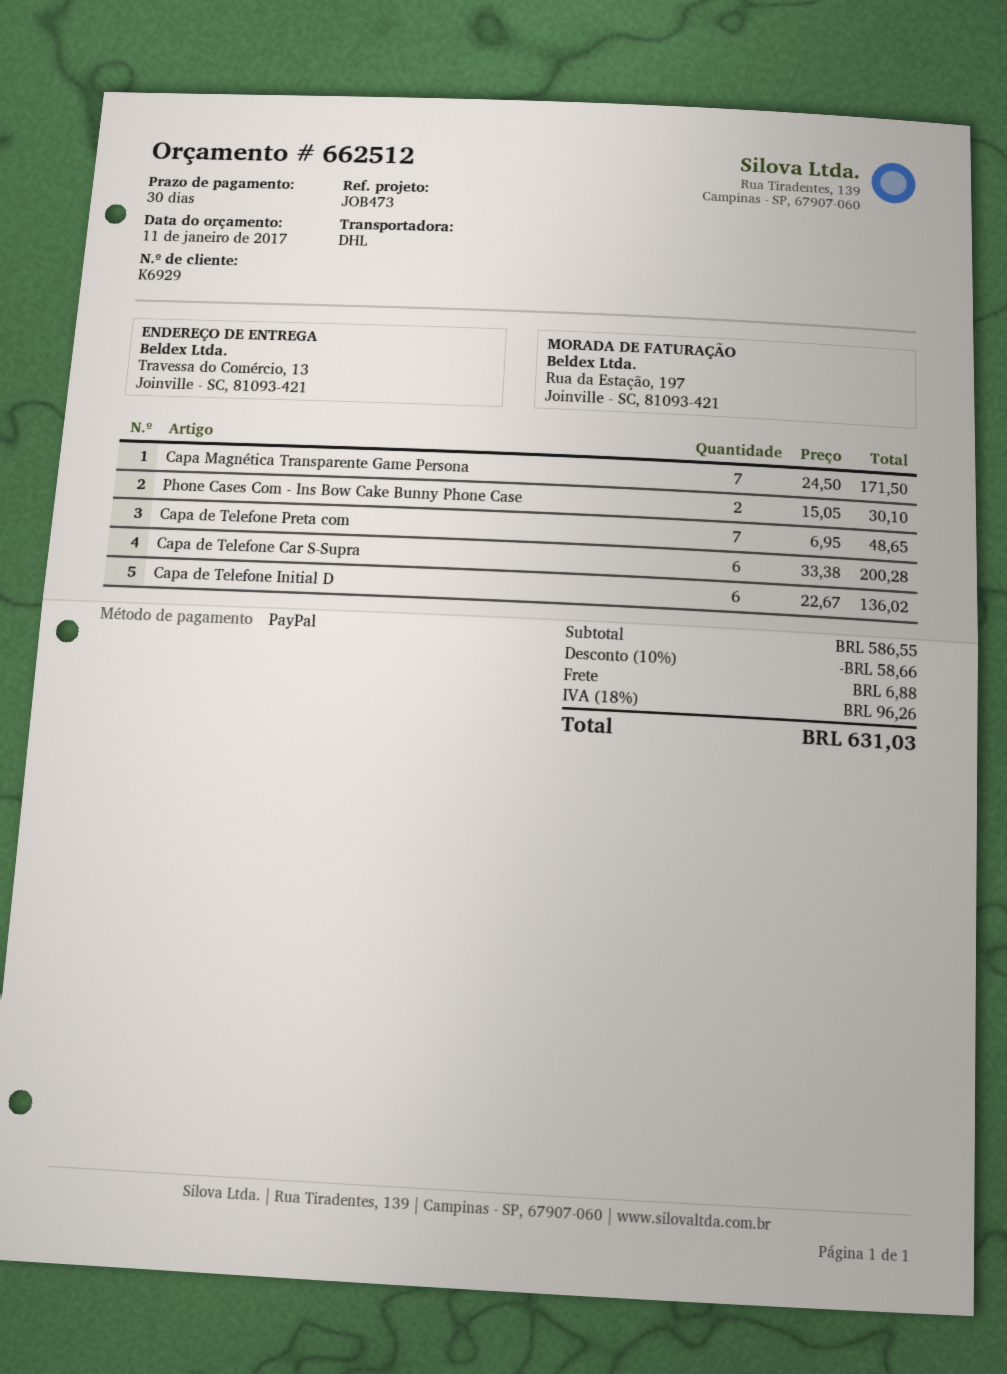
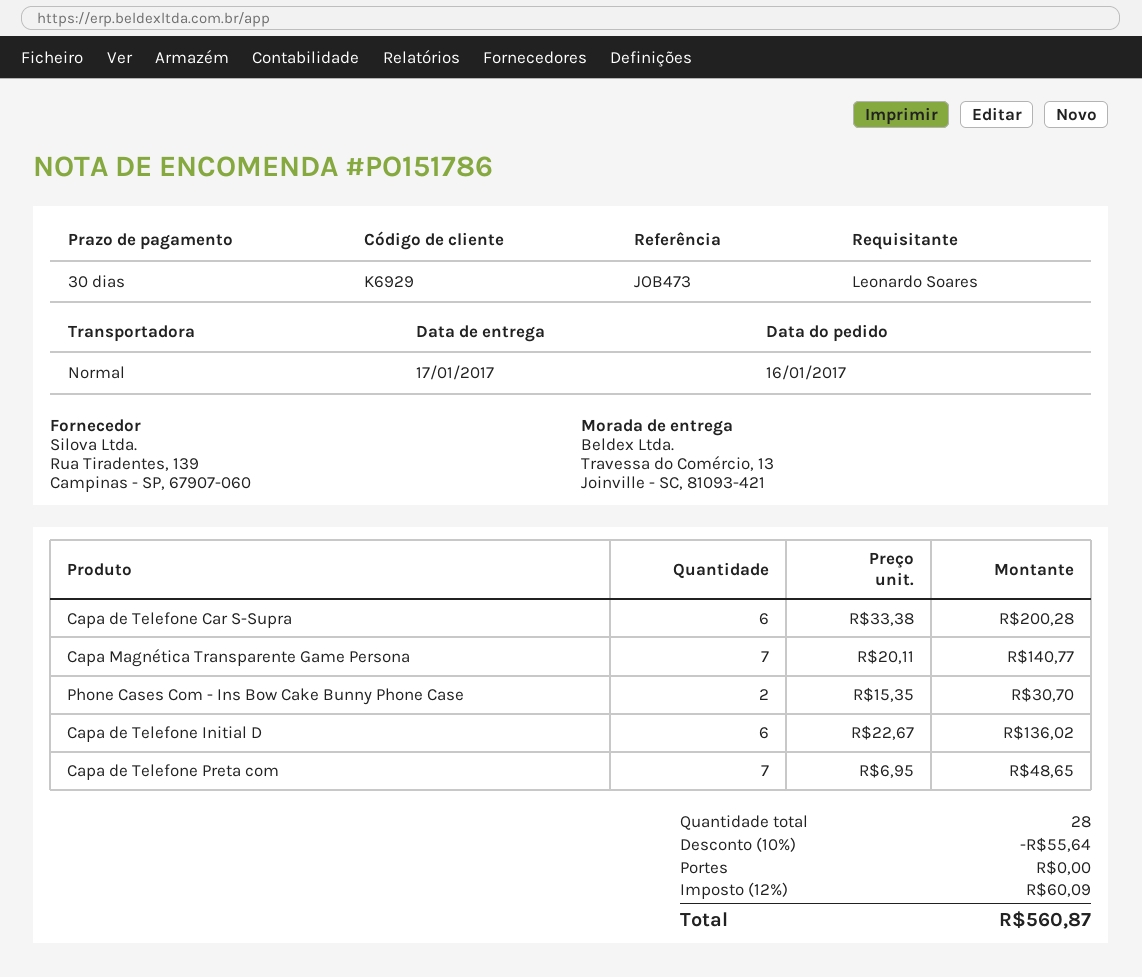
shipping method: DHL -> standard
Capa Magnética Transparente Game Persona: 7 x 24.50 = 171.50 -> 7 x 20.11 = 140.77
Phone Cases Com - Ins Bow Cake Bunny Phone Case: 2 x 15.05 = 30.10 -> 2 x 15.35 = 30.70
discount: 10% = 58.66 -> 10% = 55.64
shipping: 6.88 -> 0.00
tax: 18% = 96.26 -> 12% = 60.09
total: 631.03 -> 560.87

